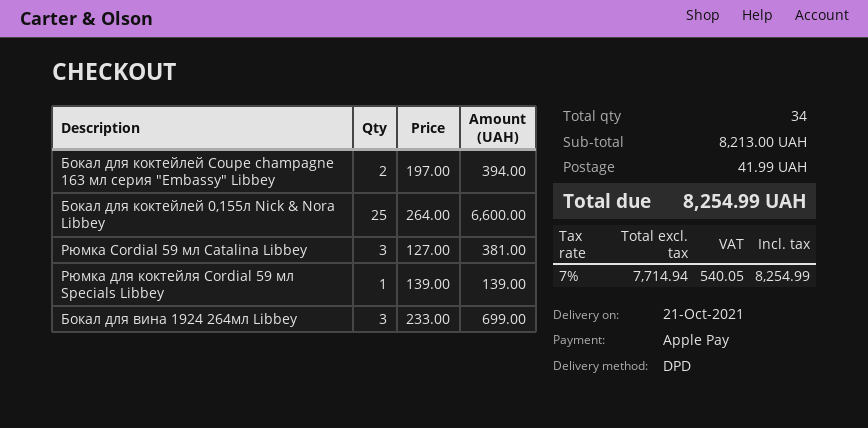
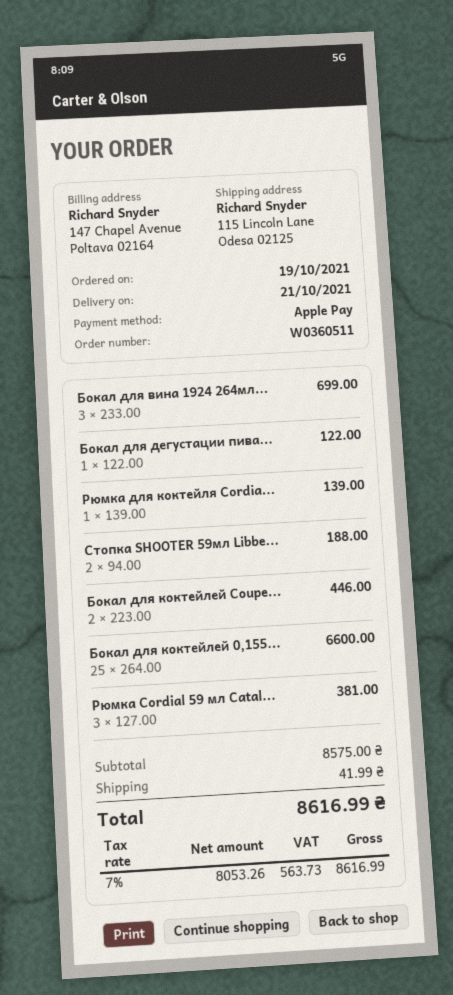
Бокал для коктейлей Coupe champagne 163 мл серия "Embassy" Libbey: 2 x 197.00 = 394.00 -> 2 x 223.00 = 446.00
Бокал для дегустации пива...: none -> 1 x 122.00 = 122.00
Стопка SHOOTER 59мл Libbe...: none -> 2 x 94.00 = 188.00
subtotal: 8213.00 -> 8575.00
net: 7714.94 -> 8053.26
tax: 7% = 540.05 -> 7% = 563.73
total: 8254.99 -> 8616.99

